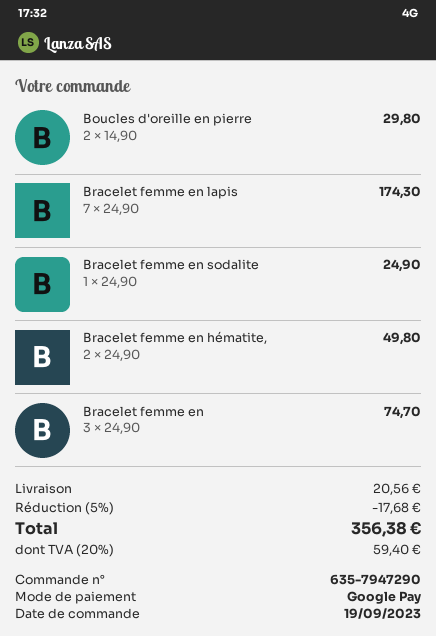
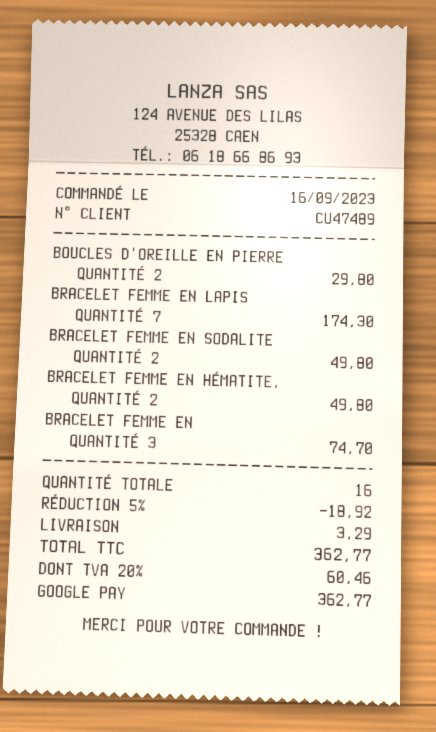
order date: 2023-09-19 -> 2023-09-16
Bracelet femme en sodalite: 1 for 24.90 -> 2 for 49.80
discount: 5% = 17.68 -> 5% = 18.92
shipping: 20.56 -> 3.29
tax: 20% = 59.40 -> 20% = 60.46
total: 356.38 -> 362.77

